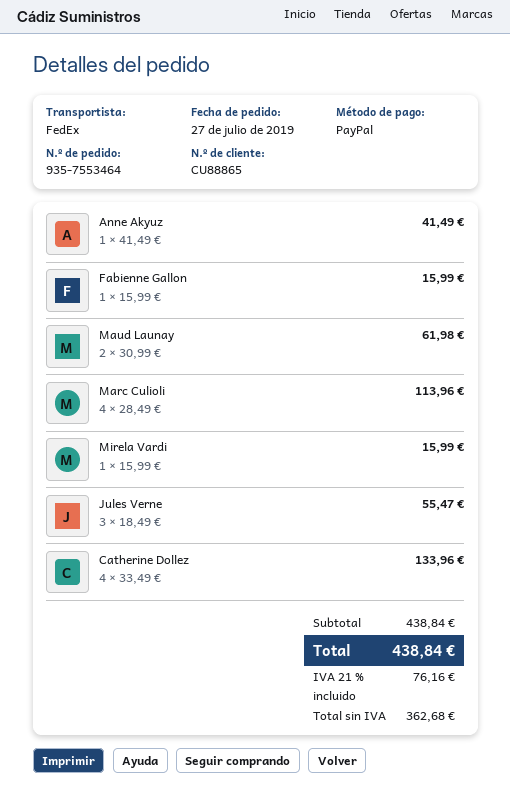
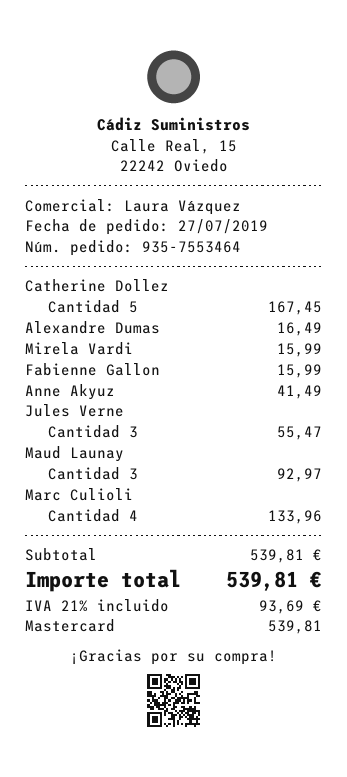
payment method: PayPal -> Mastercard
Maud Launay: 2 for 61.98 -> 3 for 92.97
Marc Culioli: 4 for 113.96 -> 4 for 133.96
Catherine Dollez: 4 for 133.96 -> 5 for 167.45
Alexandre Dumas: none -> 1 for 16.49
subtotal: 438.84 -> 539.81
tax: 21% = 76.16 -> 21% = 93.69
total: 438.84 -> 539.81

